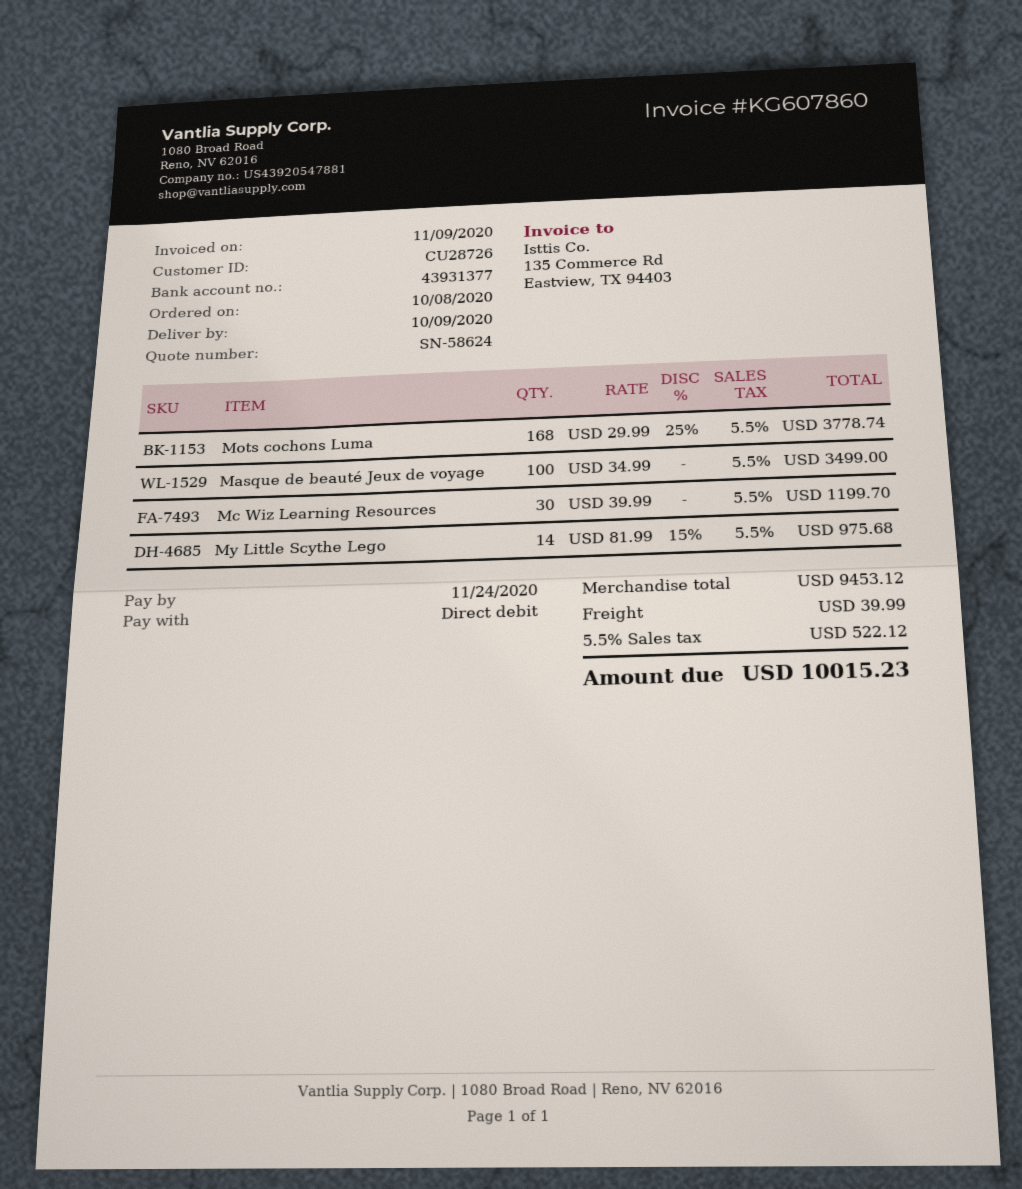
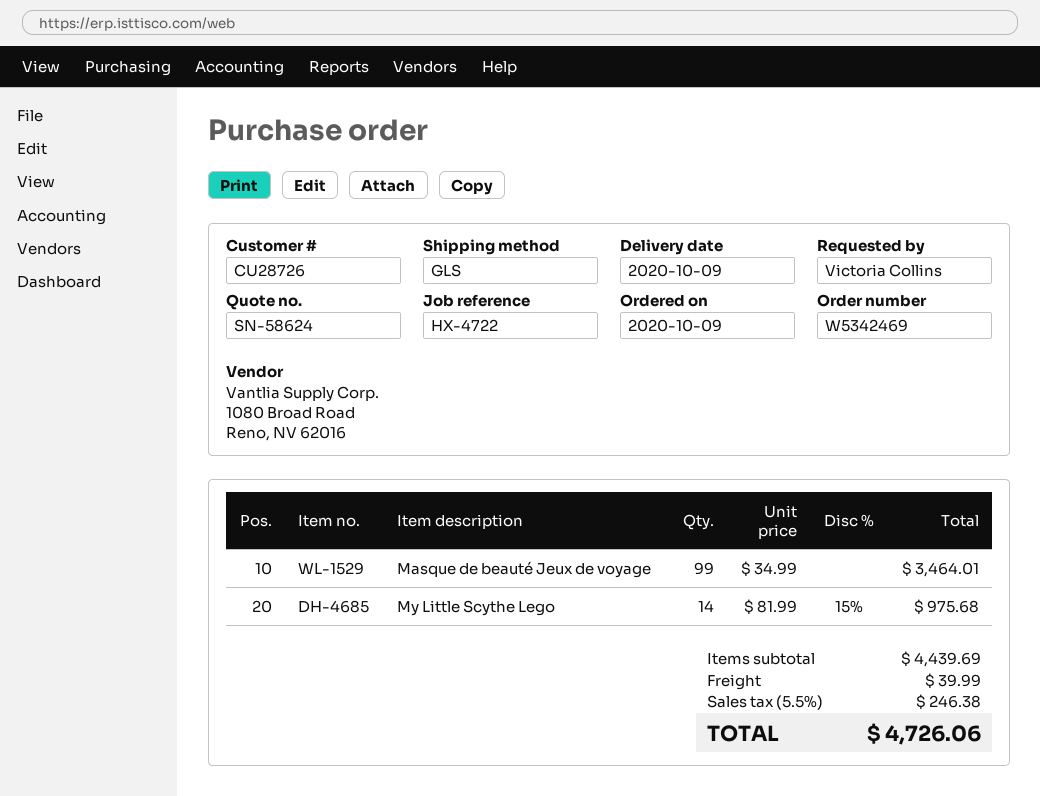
order date: 2020-10-08 -> 2020-10-09
Mots cochons Luma: 168 x 29.99 - 25% = 3778.74 -> none
Masque de beauté Jeux de voyage: 100 x 34.99 = 3499.00 -> 99 x 34.99 = 3464.01
Mc Wiz Learning Resources: 30 x 39.99 = 1199.70 -> none
subtotal: 9453.12 -> 4439.69
tax: 5.5% = 522.12 -> 5.5% = 246.38
total: 10015.23 -> 4726.06

